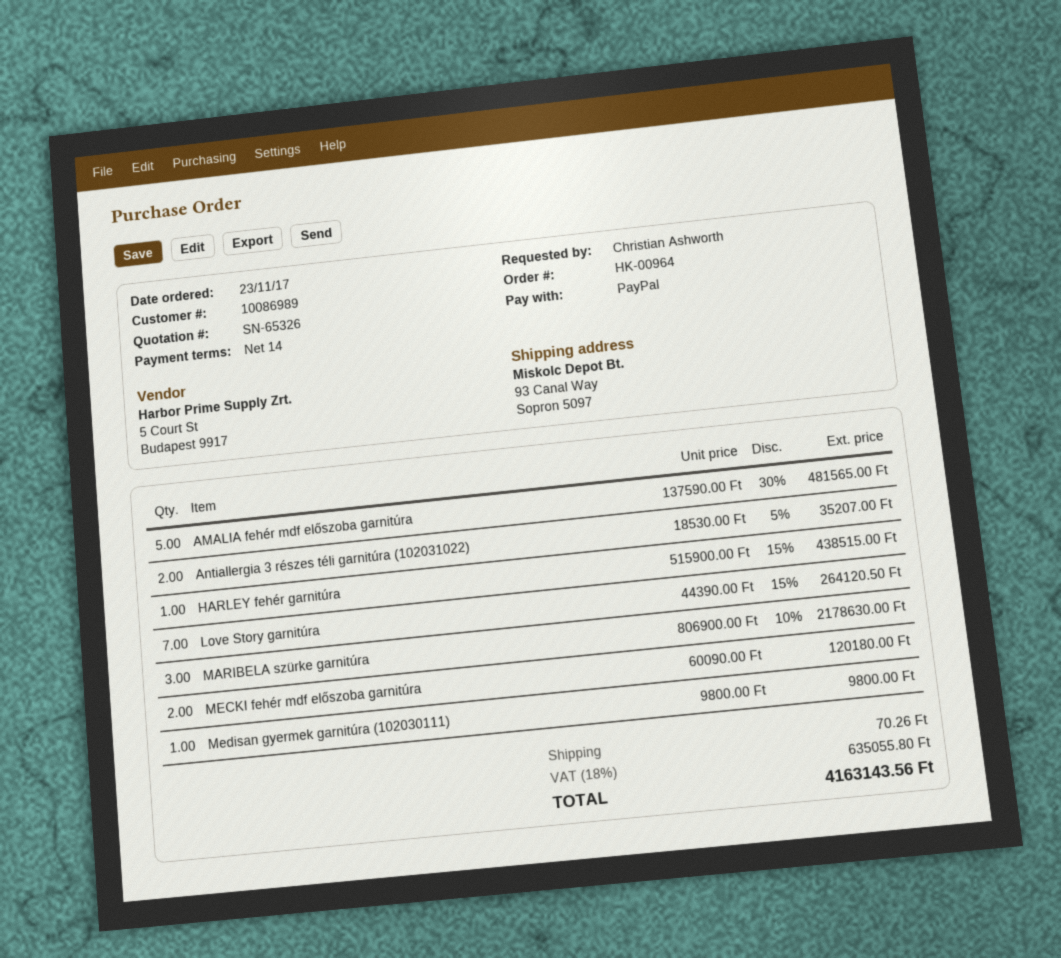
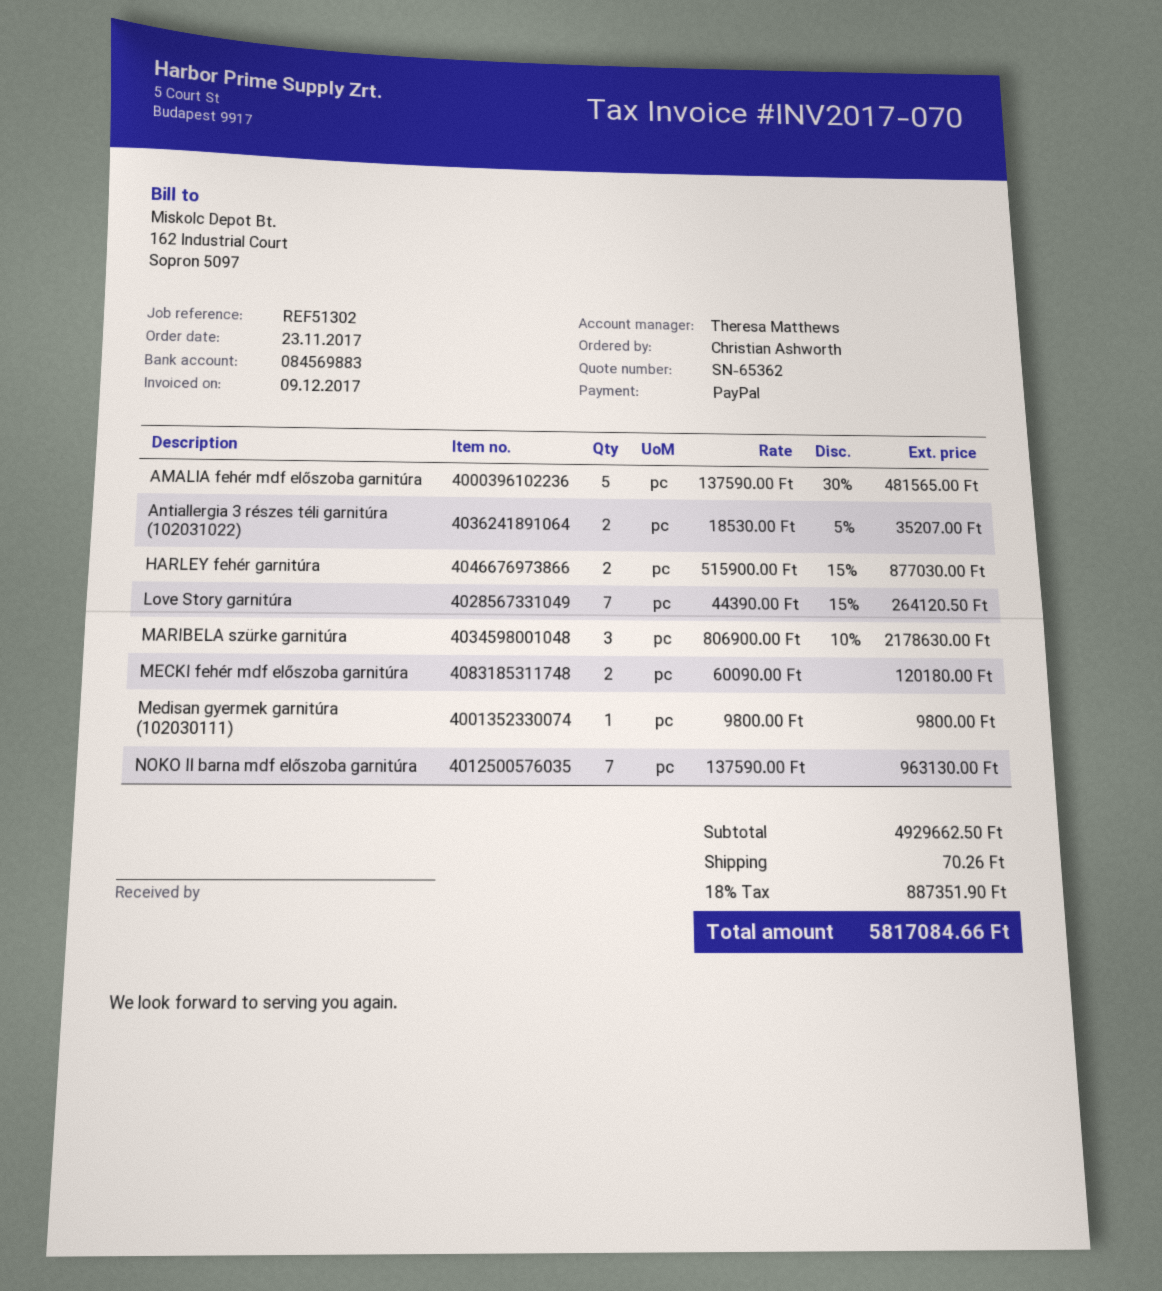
quote number: SN-65326 -> SN-65362
HARLEY fehér garnitúra: 1 x 515900.00 - 15% = 438515.00 -> 2 x 515900.00 - 15% = 877030.00
NOKO II barna mdf előszoba garnitúra: none -> 7 x 137590.00 = 963130.00
tax: 18% = 635055.80 -> 18% = 887351.90
total: 4163143.56 -> 5817084.66

